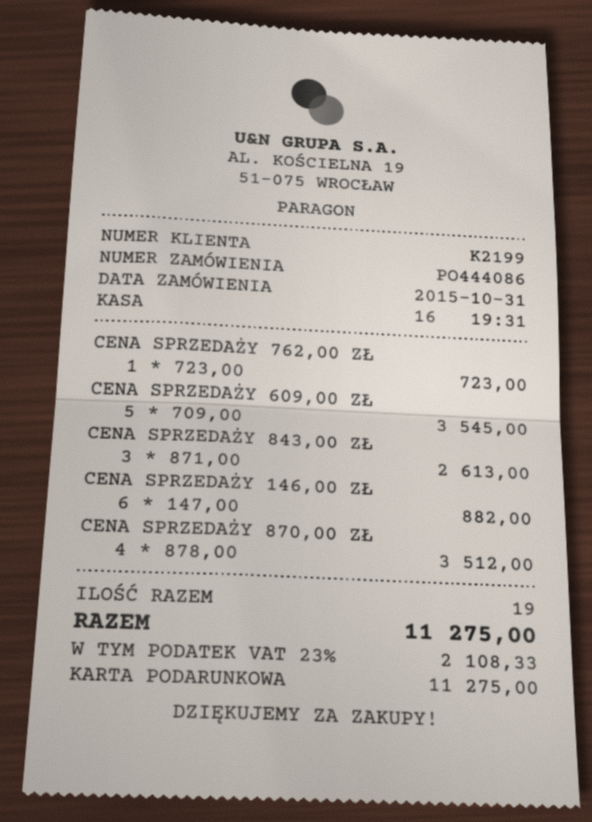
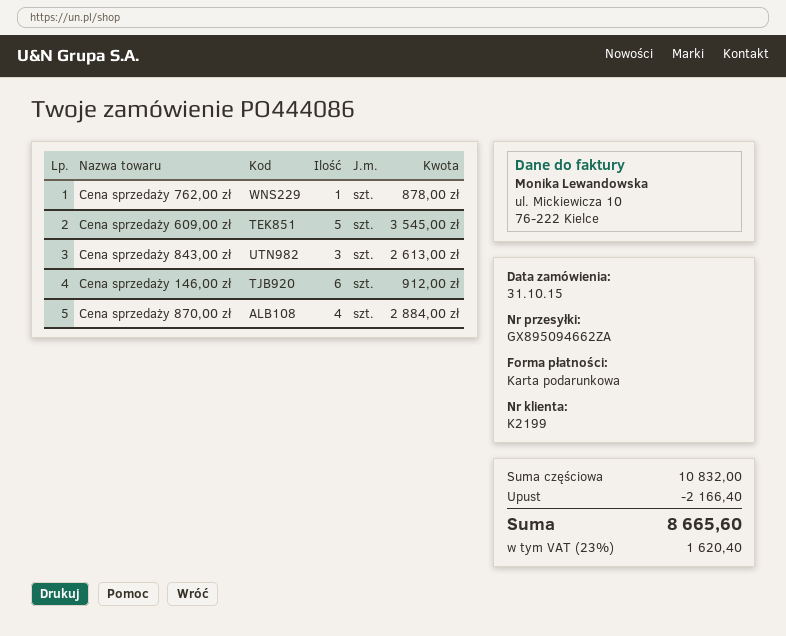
CENA SPRZEDAŻY 762,00 ZŁ: 1 for 723.00 -> 1 for 878.00
CENA SPRZEDAŻY 146,00 ZŁ: 6 for 882.00 -> 6 for 912.00
CENA SPRZEDAŻY 870,00 ZŁ: 4 for 3512.00 -> 4 for 2884.00
discount: none -> 2166.40
tax: 23% = 2108.33 -> 23% = 1620.40
total: 11275.00 -> 8665.60

